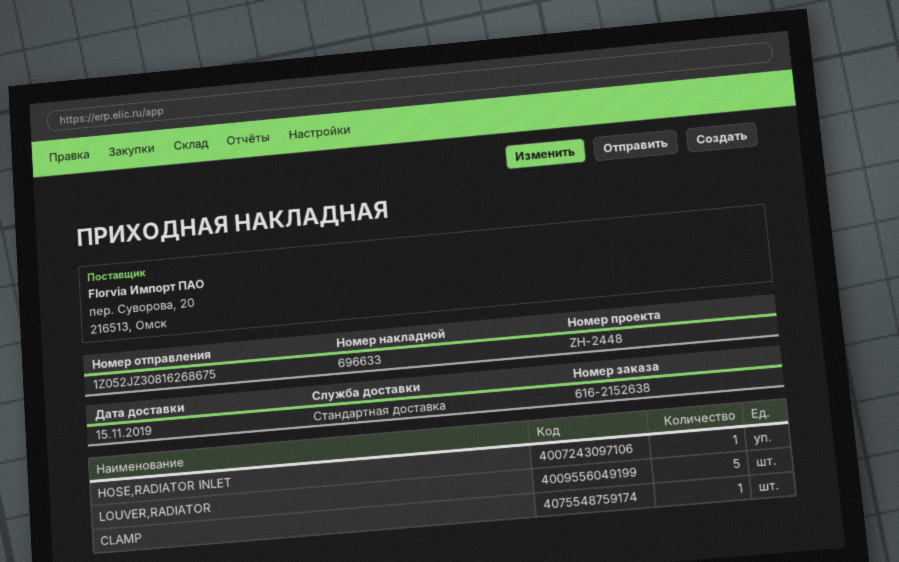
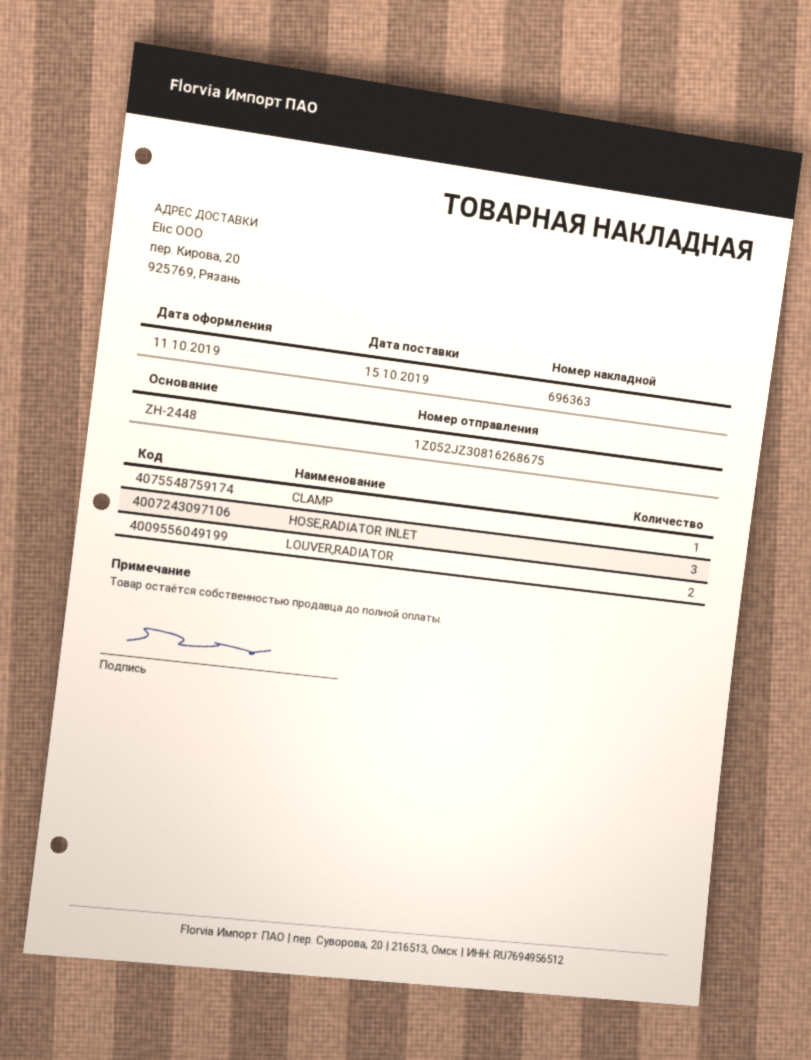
delivery note number: 696633 -> 696363
delivery date: 2019-11-15 -> 2019-10-15
HOSE,RADIATOR INLET: 1 -> 3
LOUVER,RADIATOR: 5 -> 2

